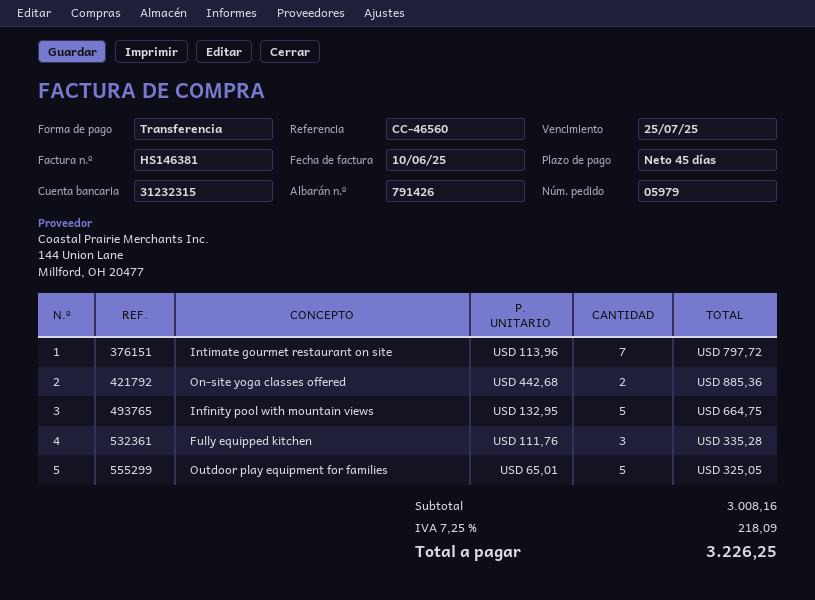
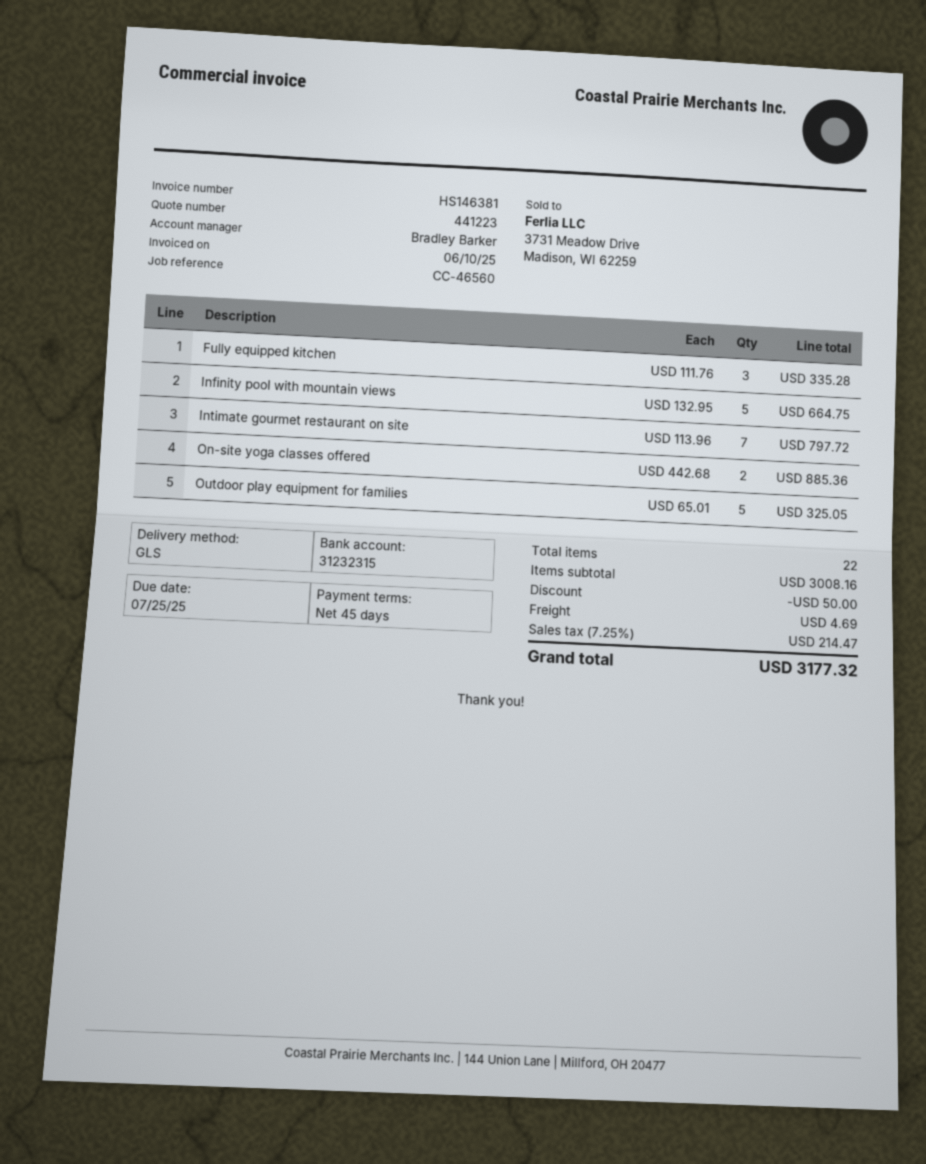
discount: none -> 50.00
shipping: none -> 4.69
tax: 7.25% = 218.09 -> 7.25% = 214.47
total: 3226.25 -> 3177.32

